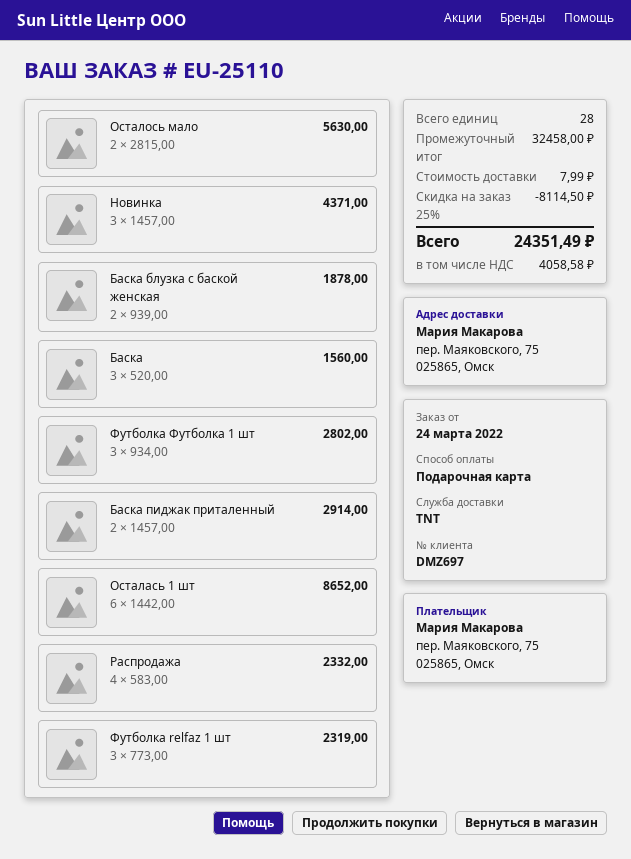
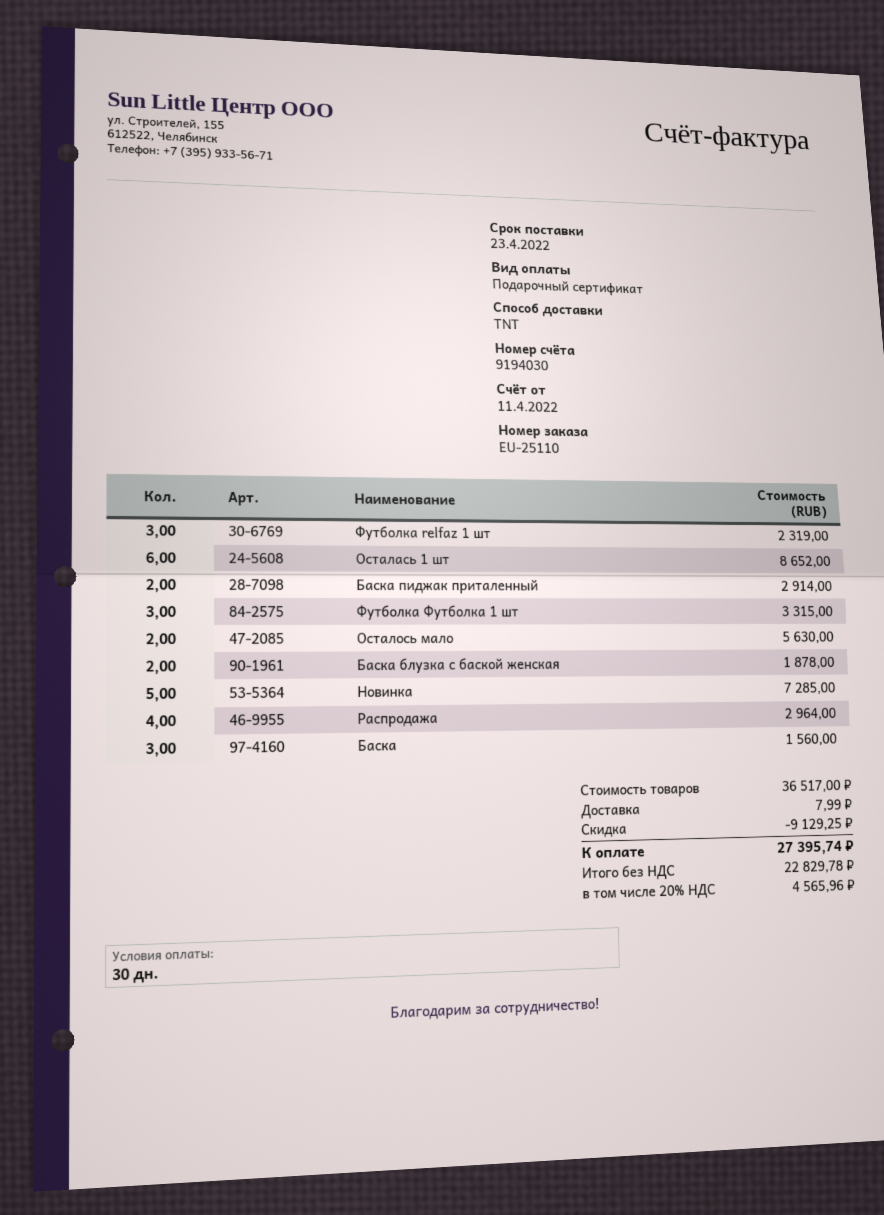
Новинка: 3 for 4371.00 -> 5 for 7285.00
Футболка Футболка 1 шт: 3 for 2802.00 -> 3 for 3315.00
Распродажа: 4 for 2332.00 -> 4 for 2964.00
subtotal: 32458.00 -> 36517.00
discount: 8114.50 -> 9129.25
tax: 4058.58 -> 4565.96
total: 24351.49 -> 27395.74

